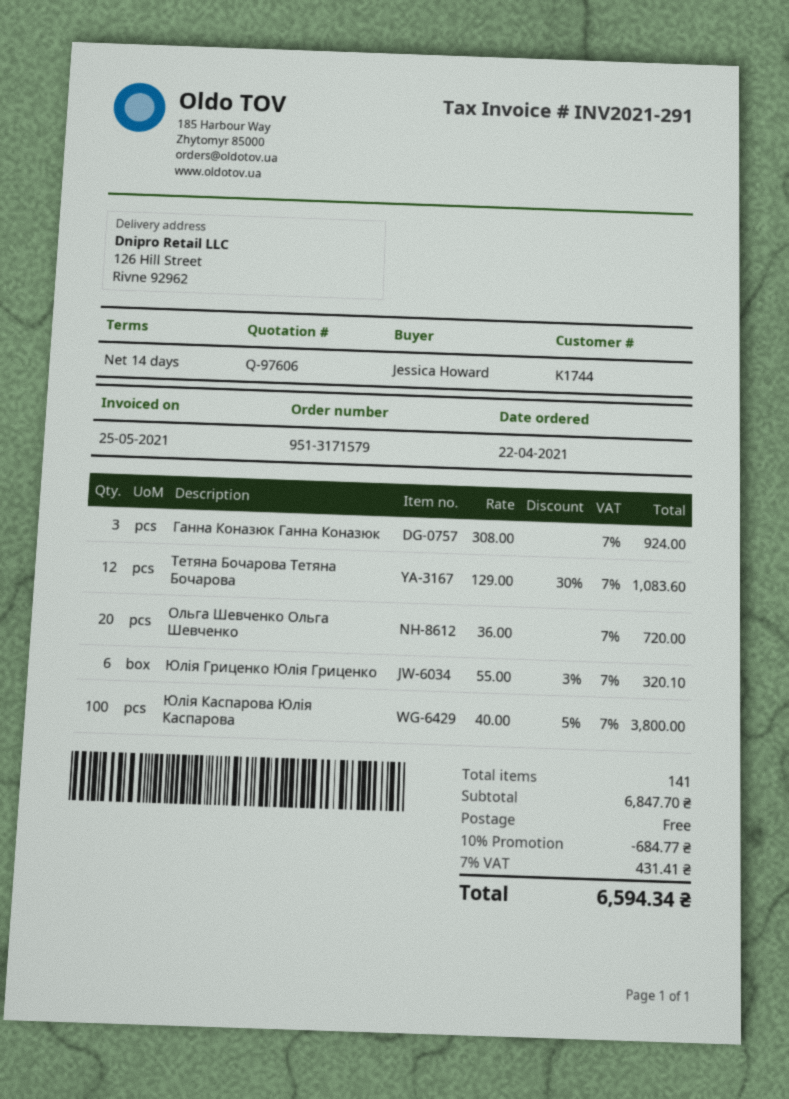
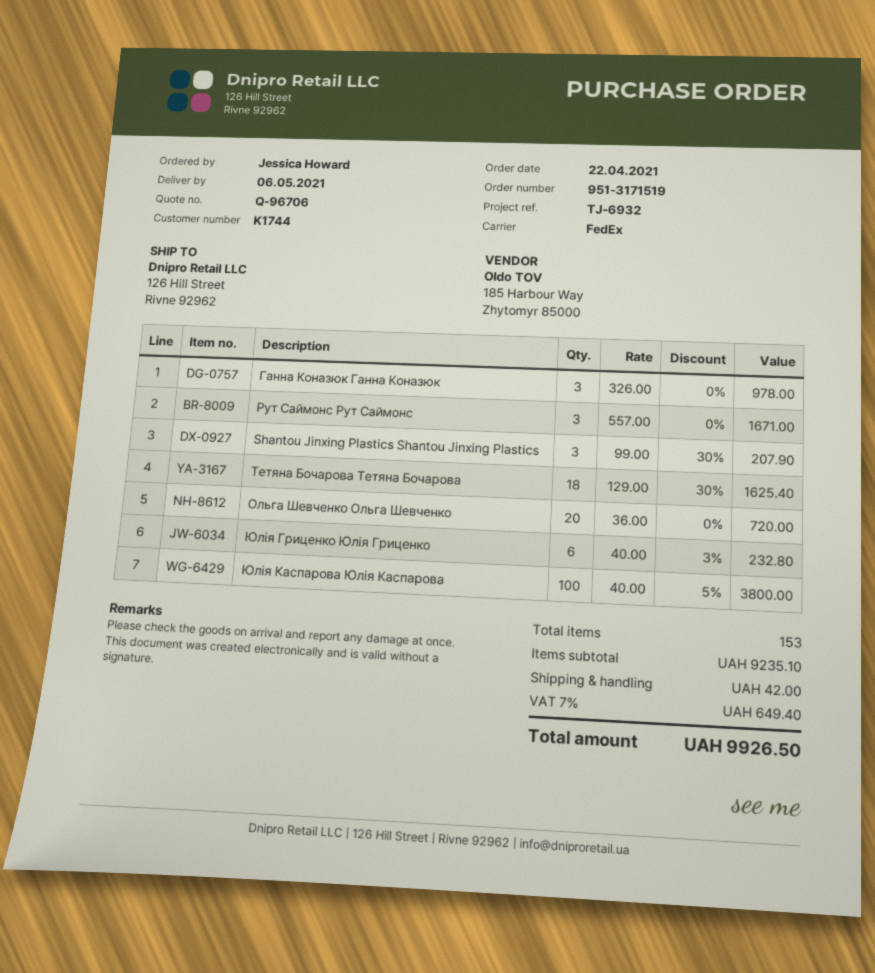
quote number: Q-97606 -> Q-96706
order number: 951-3171579 -> 951-3171519
Ганна Коназюк Ганна Коназюк: 3 x 308.00 = 924.00 -> 3 x 326.00 = 978.00
Тетяна Бочарова Тетяна Бочарова: 12 x 129.00 - 30% = 1083.60 -> 18 x 129.00 - 30% = 1625.40
Юлія Гриценко Юлія Гриценко: 6 x 55.00 - 3% = 320.10 -> 6 x 40.00 - 3% = 232.80
Рут Саймонс Рут Саймонс: none -> 3 x 557.00 = 1671.00
Shantou Jinxing Plastics Shantou Jinxing Plastics: none -> 3 x 99.00 - 30% = 207.90
total quantity: 141 -> 153
subtotal: 6847.70 -> 9235.10
discount: 10% = 684.77 -> none
shipping: 0.00 -> 42.00
tax: 7% = 431.41 -> 7% = 649.40
total: 6594.34 -> 9926.50

